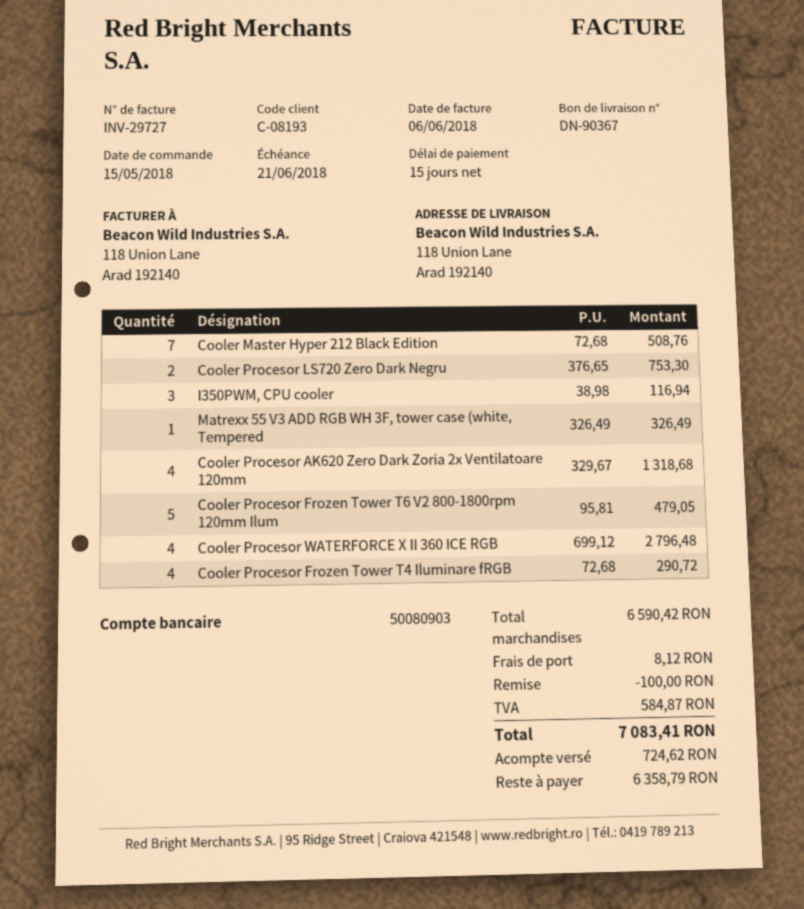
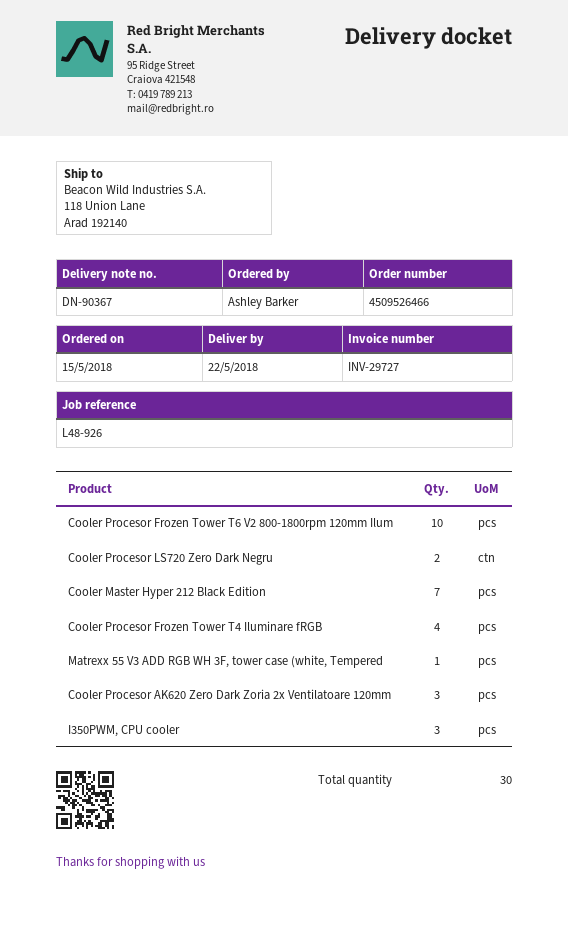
Cooler Procesor AK620 Zero Dark Zoria 2x Ventilatoare 120mm: 4 -> 3
Cooler Procesor Frozen Tower T6 V2 800-1800rpm 120mm Ilum: 5 -> 10
Cooler Procesor WATERFORCE X II 360 ICE RGB: 4 -> none

